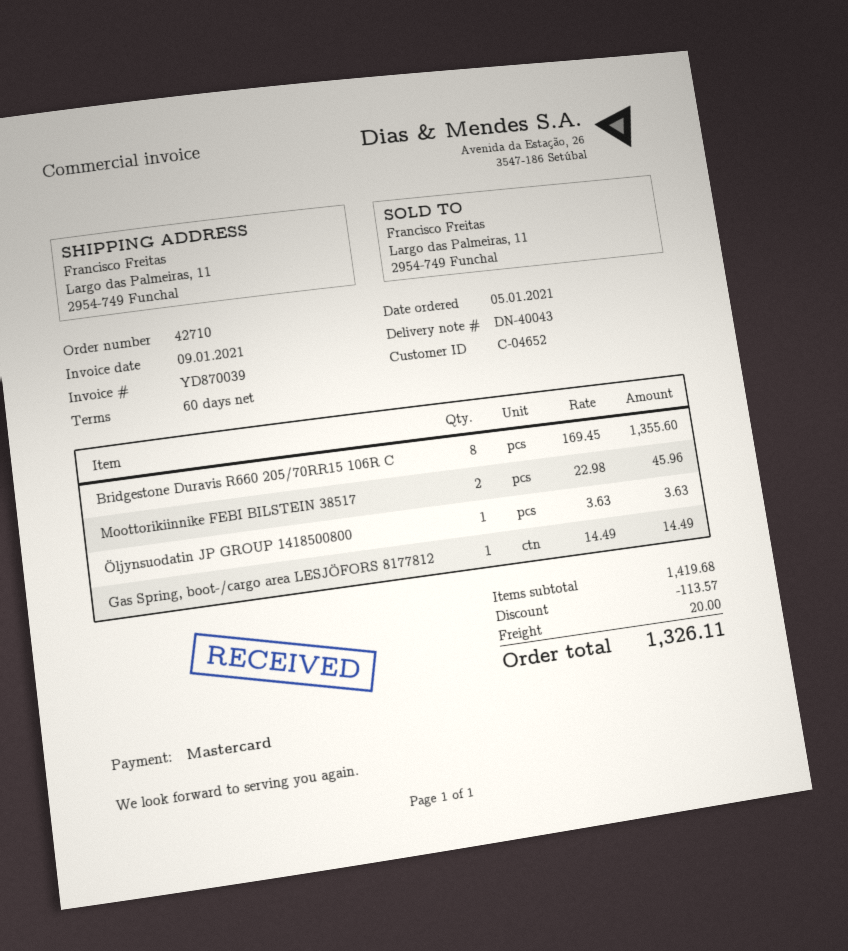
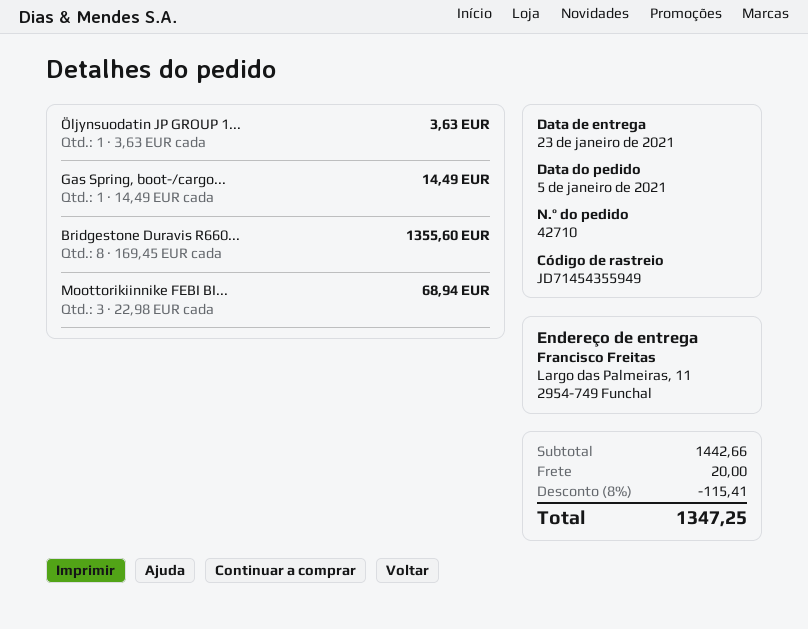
Moottorikiinnike FEBI BILSTEIN 38517: 2 x 22.98 = 45.96 -> 3 x 22.98 = 68.94
subtotal: 1419.68 -> 1442.66
discount: 113.57 -> 115.41
total: 1326.11 -> 1347.25

